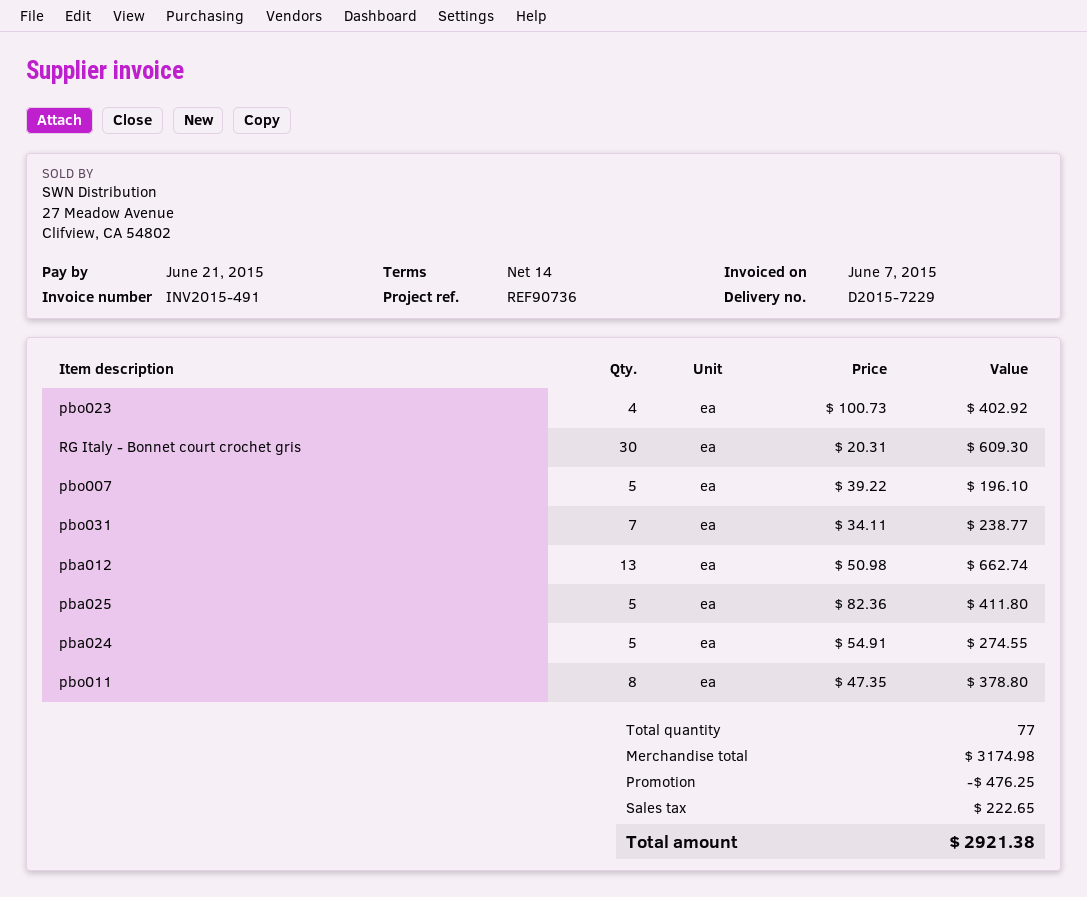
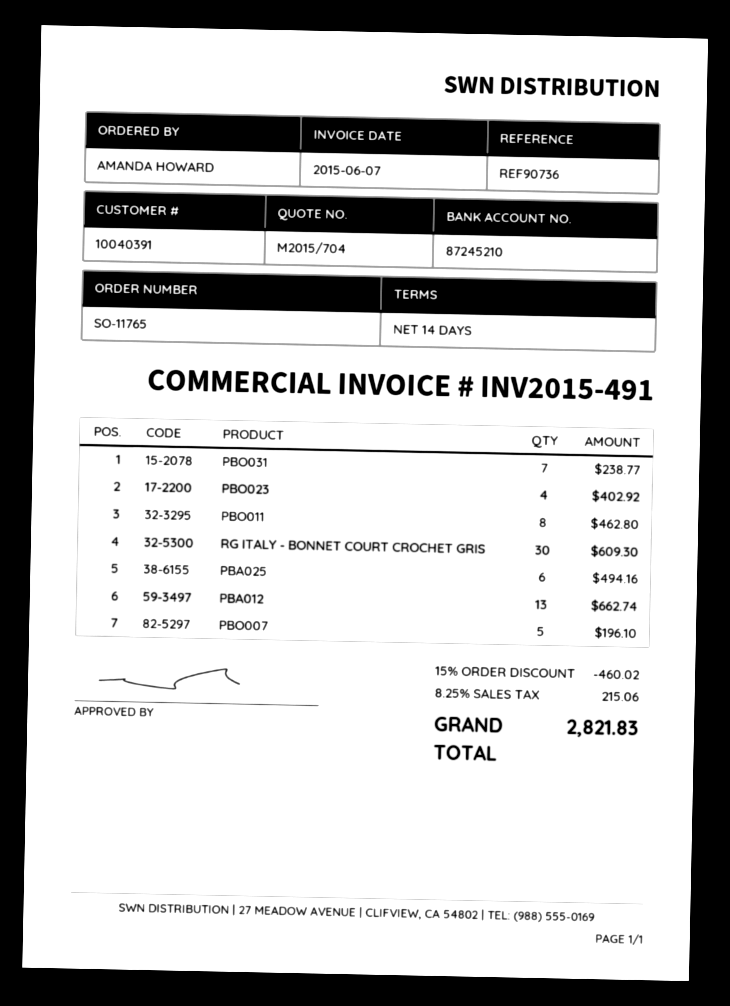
pba025: 5 for 411.80 -> 6 for 494.16
pba024: 5 for 274.55 -> none
pbo011: 8 for 378.80 -> 8 for 462.80
discount: 476.25 -> 460.02
tax: 222.65 -> 215.06
total: 2921.38 -> 2821.83

